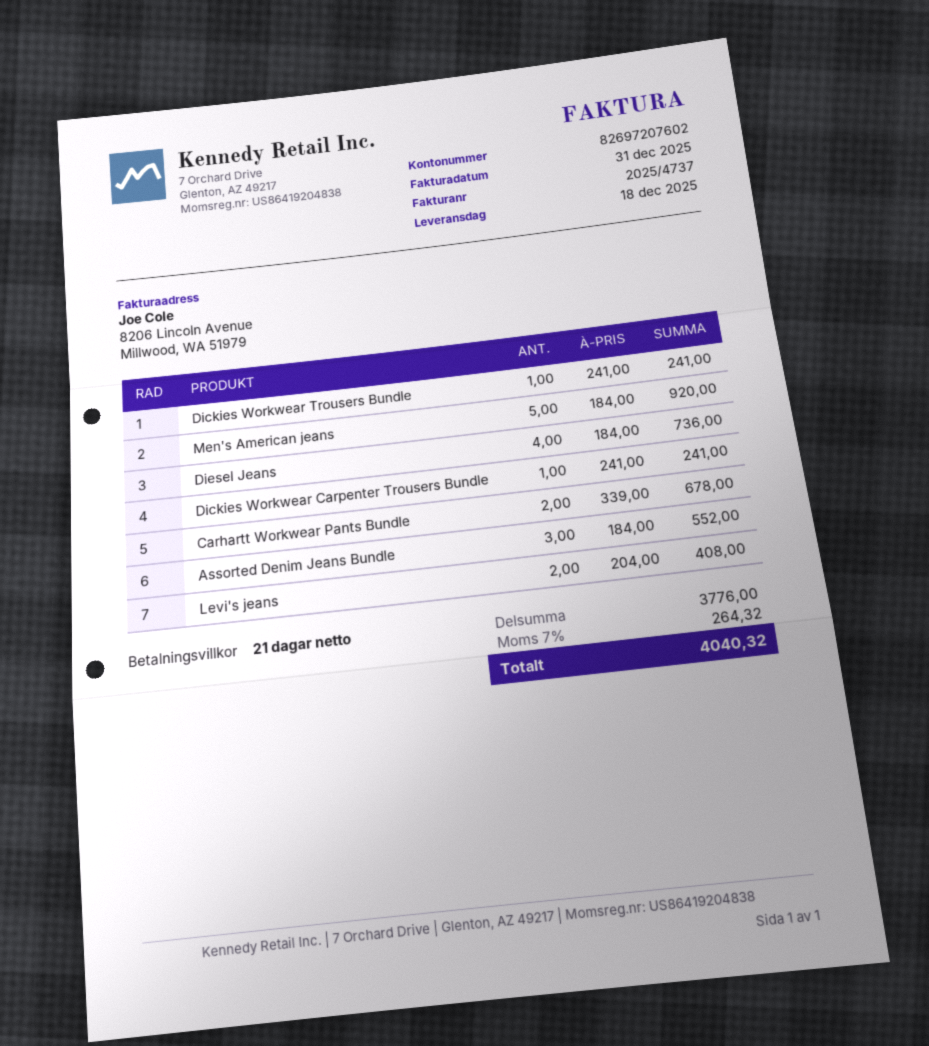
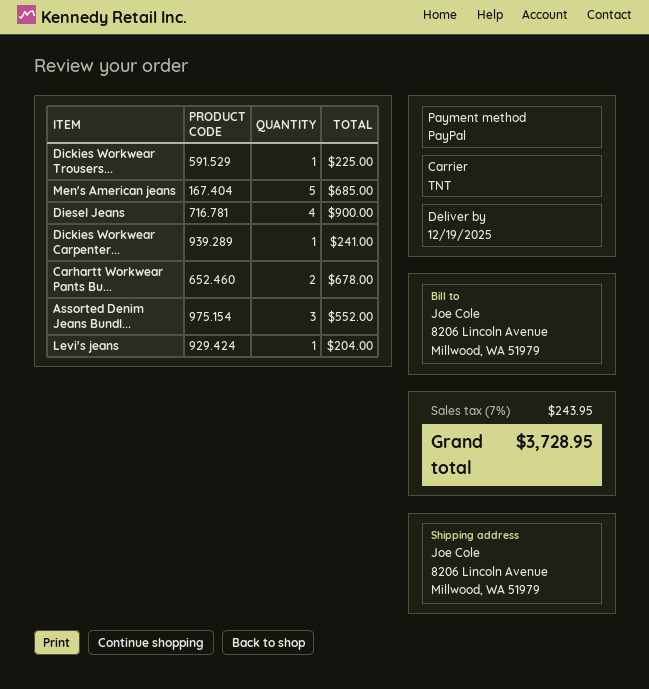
delivery date: 2025-12-18 -> 2025-12-19
Dickies Workwear Trousers Bundle: 1 for 241.00 -> 1 for 225.00
Men's American jeans: 5 for 920.00 -> 5 for 685.00
Diesel Jeans: 4 for 736.00 -> 4 for 900.00
Levi's jeans: 2 for 408.00 -> 1 for 204.00
tax: 7% = 264.32 -> 7% = 243.95
total: 4040.32 -> 3728.95

